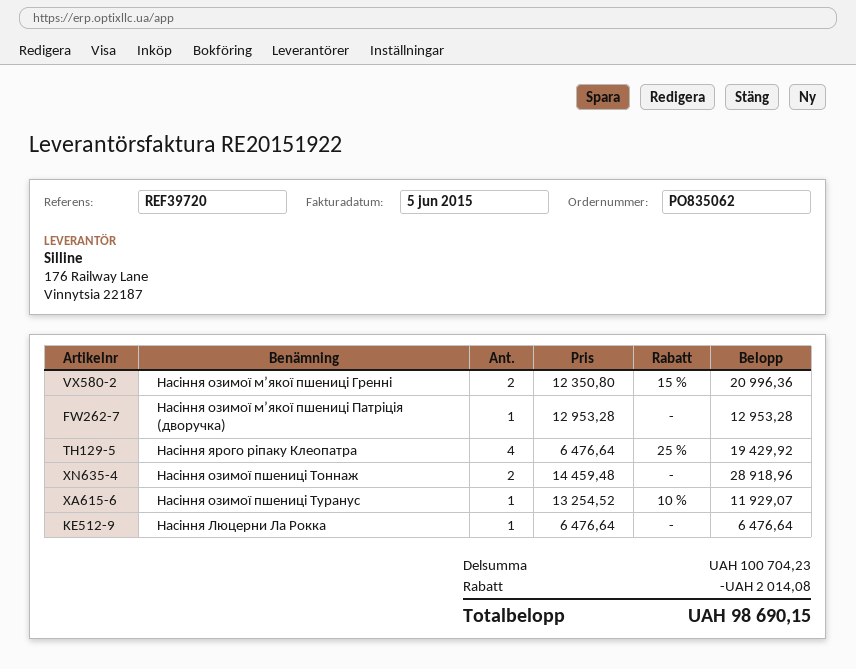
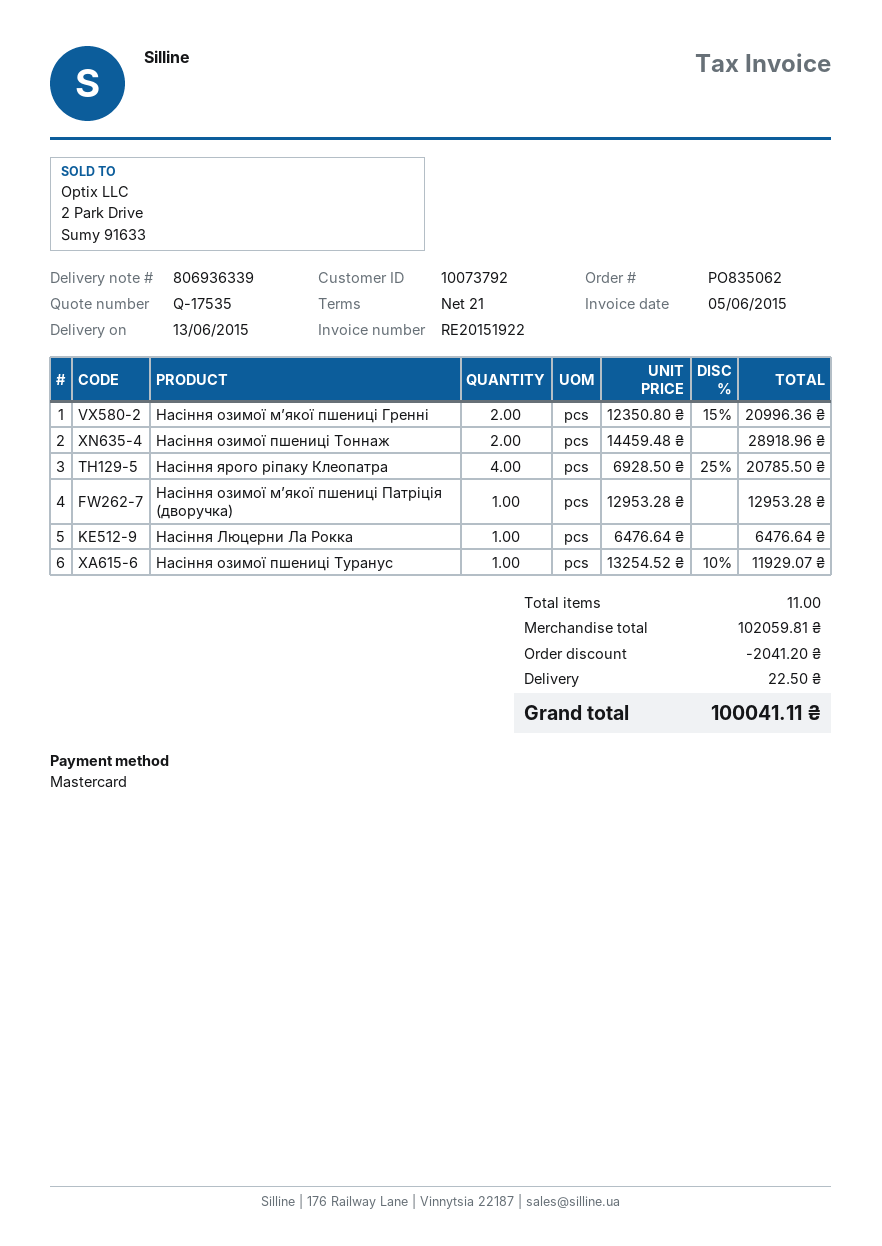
Насіння ярого ріпаку Клеопатра: 4 x 6476.64 - 25% = 19429.92 -> 4 x 6928.50 - 25% = 20785.50
subtotal: 100704.23 -> 102059.81
discount: 2014.08 -> 2041.20
shipping: none -> 22.50
total: 98690.15 -> 100041.11

